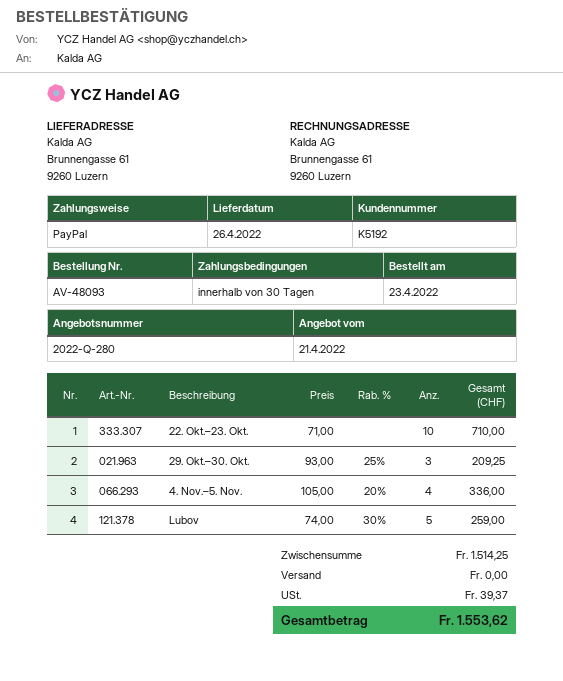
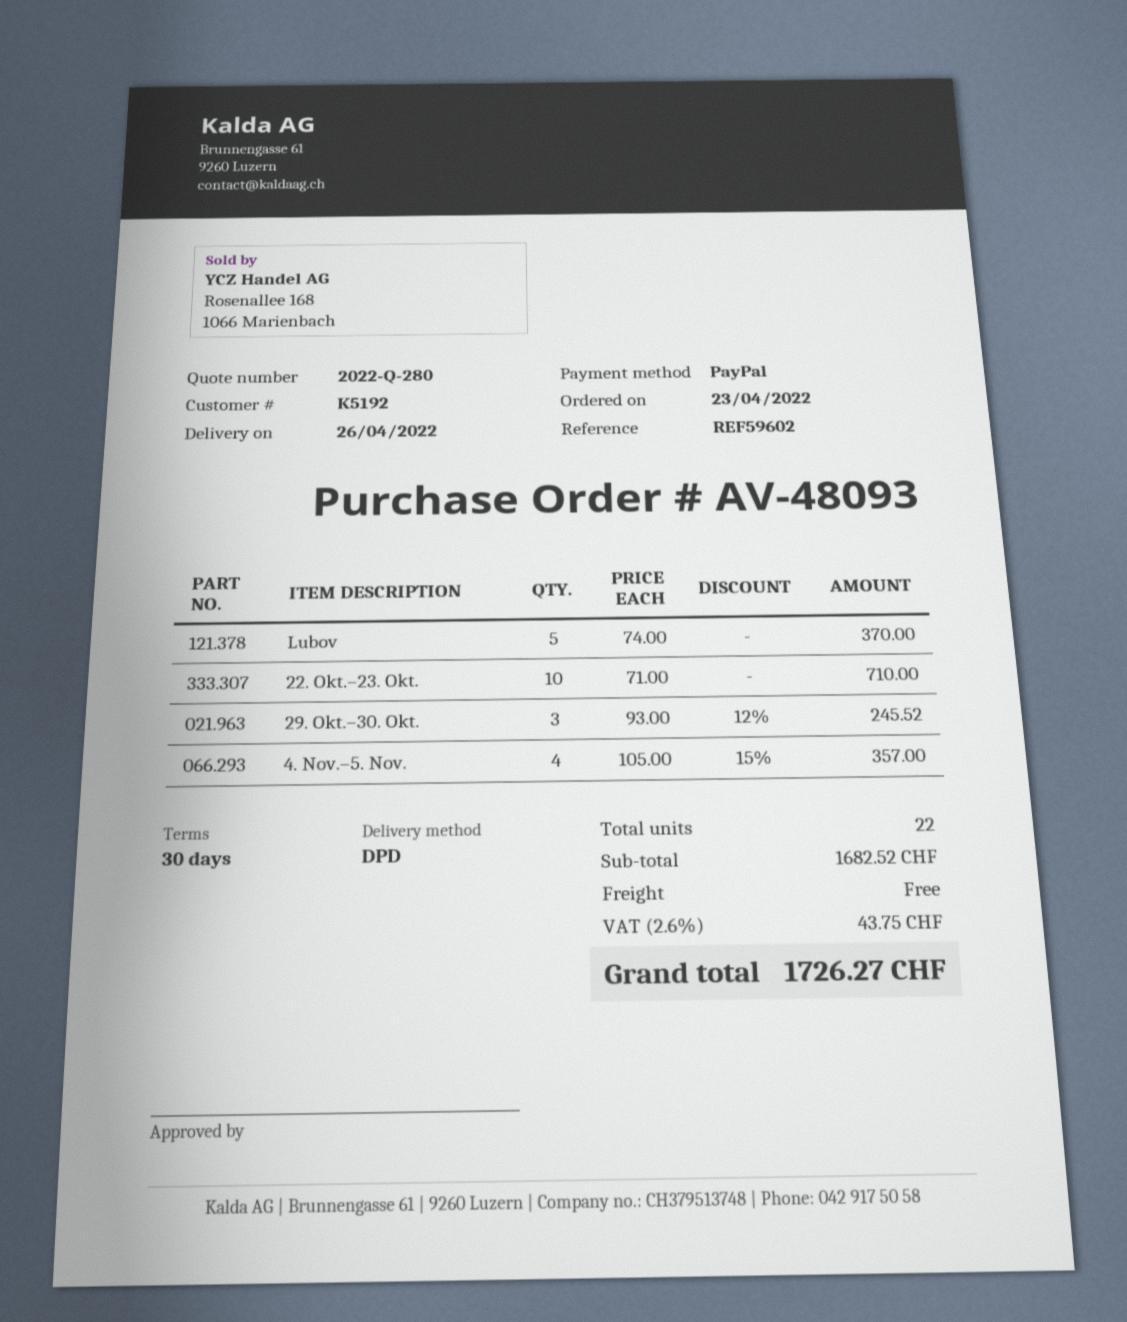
29. Okt.–30. Okt.: 3 x 93.00 - 25% = 209.25 -> 3 x 93.00 - 12% = 245.52
4. Nov.–5. Nov.: 4 x 105.00 - 20% = 336.00 -> 4 x 105.00 - 15% = 357.00
Lubov: 5 x 74.00 - 30% = 259.00 -> 5 x 74.00 = 370.00
subtotal: 1514.25 -> 1682.52
tax: 39.37 -> 43.75
total: 1553.62 -> 1726.27

